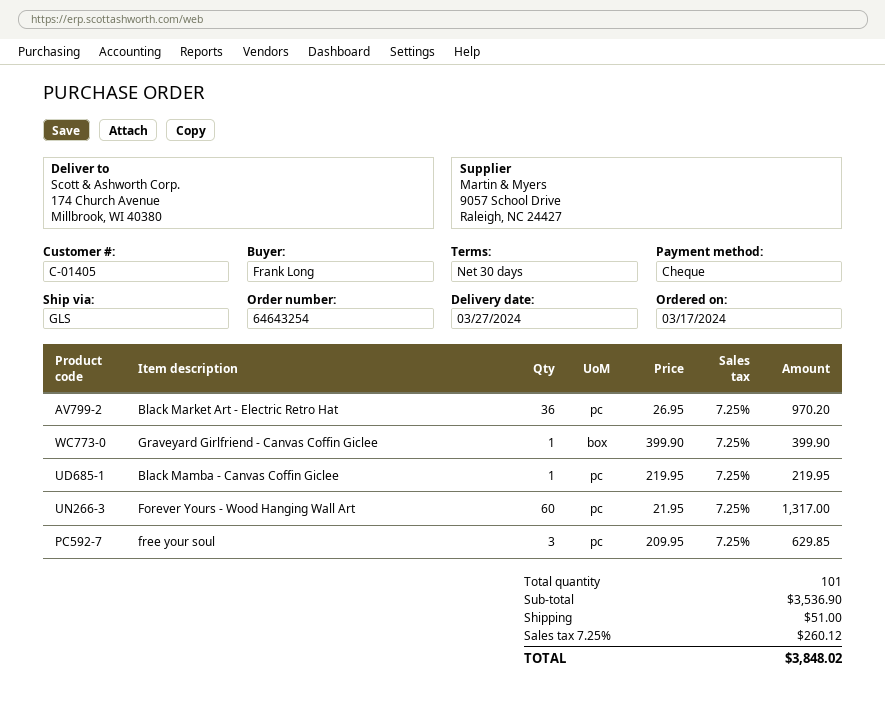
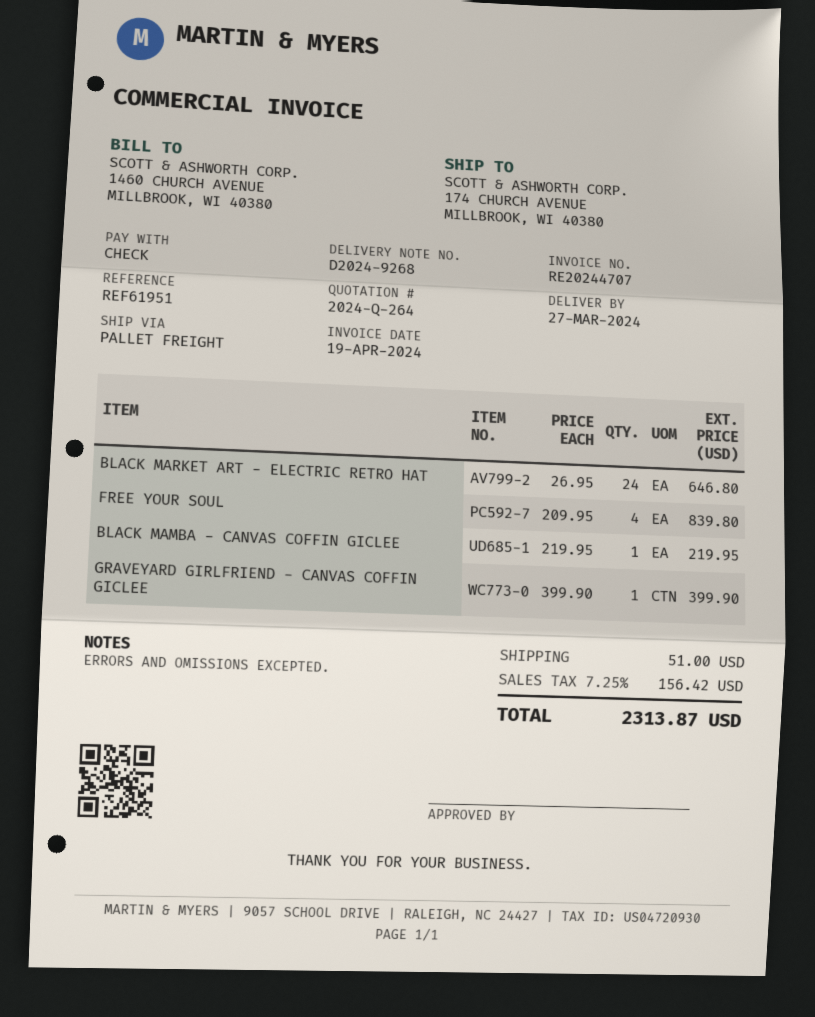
shipping method: GLS -> pallet freight
Black Market Art - Electric Retro Hat: 36 x 26.95 = 970.20 -> 24 x 26.95 = 646.80
Forever Yours - Wood Hanging Wall Art: 60 x 21.95 = 1317.00 -> none
free your soul: 3 x 209.95 = 629.85 -> 4 x 209.95 = 839.80
tax: 7.25% = 260.12 -> 7.25% = 156.42
total: 3848.02 -> 2313.87

